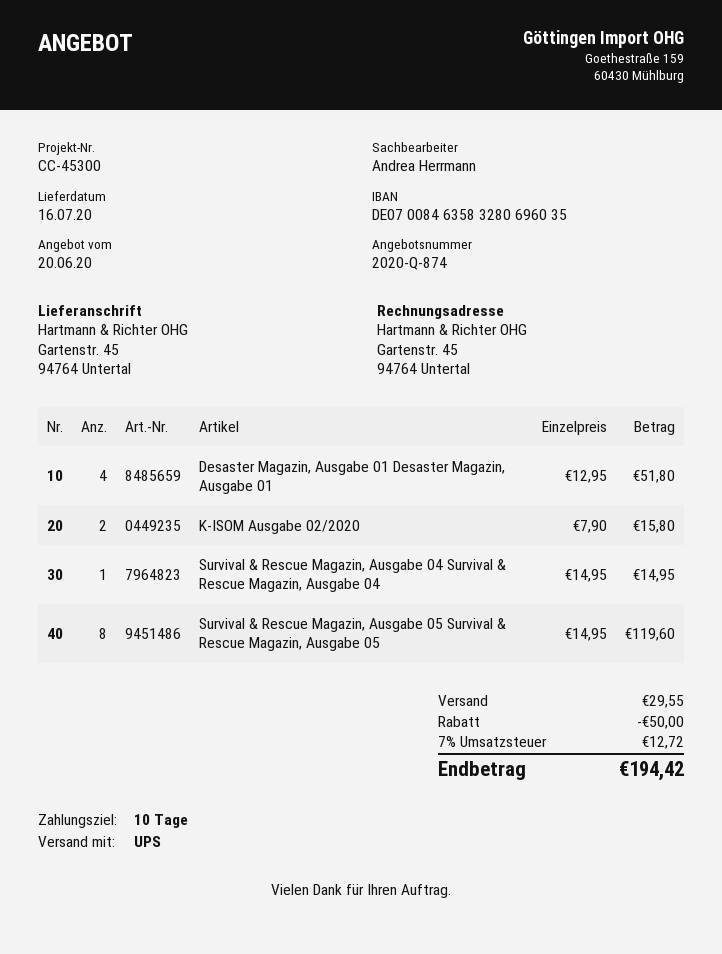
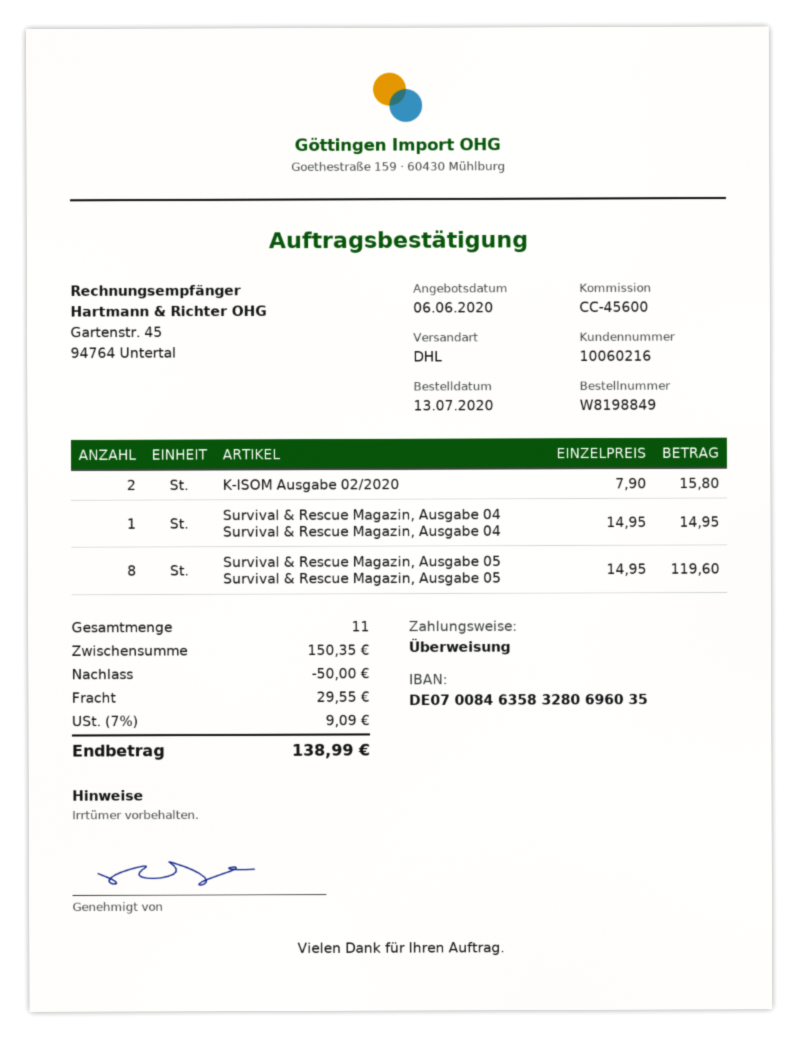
quote date: 2020-06-20 -> 2020-06-06
reference: CC-45300 -> CC-45600
shipping method: UPS -> DHL
Desaster Magazin, Ausgabe 01 Desaster Magazin, Ausgabe 01: 4 x 12.95 = 51.80 -> none
tax: 7% = 12.72 -> 7% = 9.09
total: 194.42 -> 138.99

